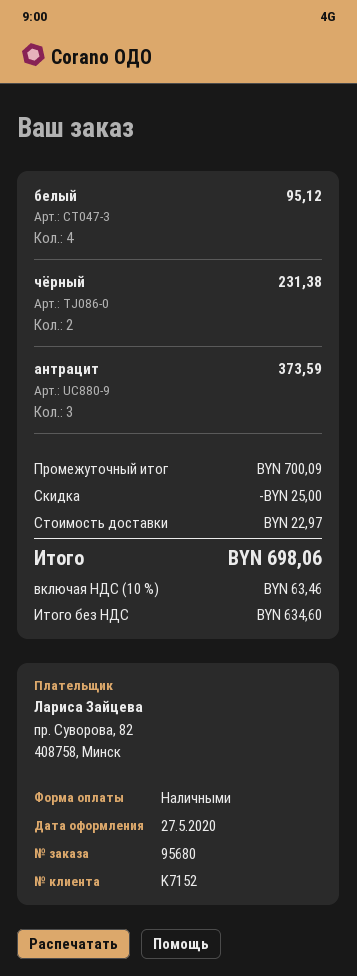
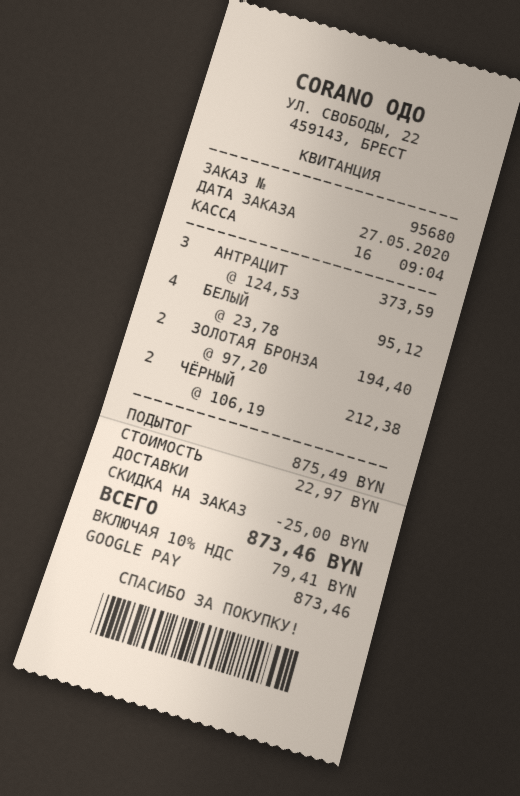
payment method: cash -> Google Pay
чёрный: 2 for 231.38 -> 2 for 212.38
ЗОЛОТАЯ БРОНЗА: none -> 2 for 194.40
subtotal: 700.09 -> 875.49
tax: 10% = 63.46 -> 10% = 79.41
total: 698.06 -> 873.46

